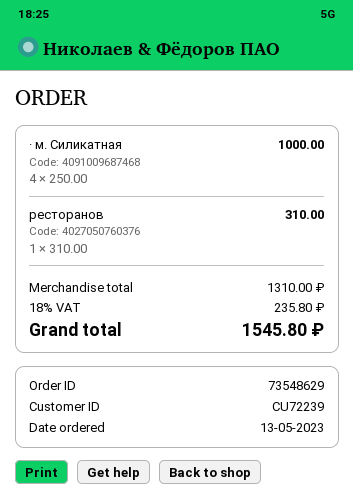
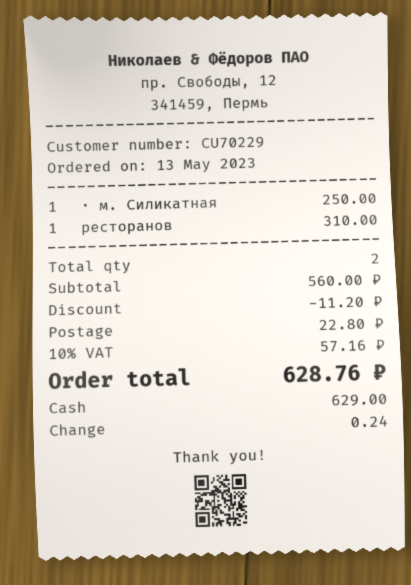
customer number: CU72239 -> CU70229
· м. Силикатная: 4 x 250.00 = 1000.00 -> 1 x 250.00 = 250.00
subtotal: 1310.00 -> 560.00
discount: none -> 11.20
shipping: none -> 22.80
tax: 18% = 235.80 -> 10% = 57.16
total: 1545.80 -> 628.76

